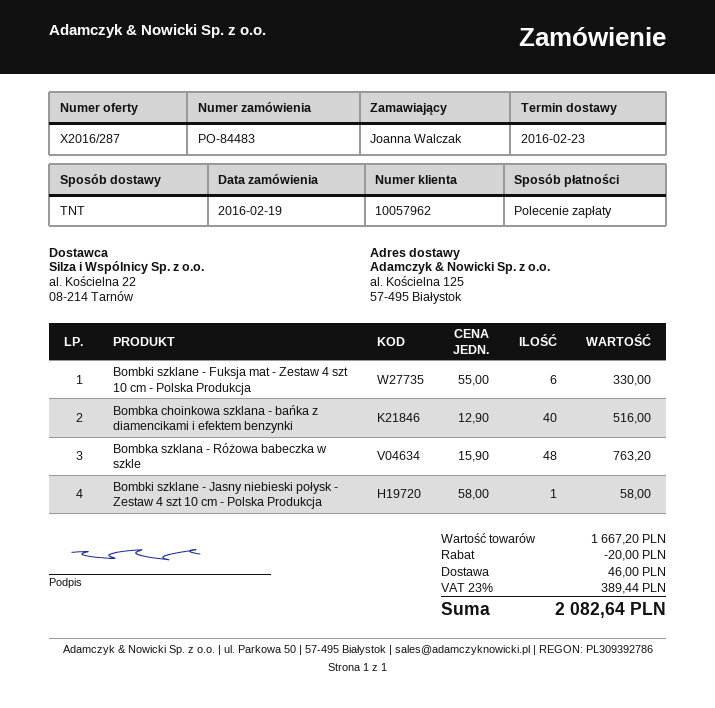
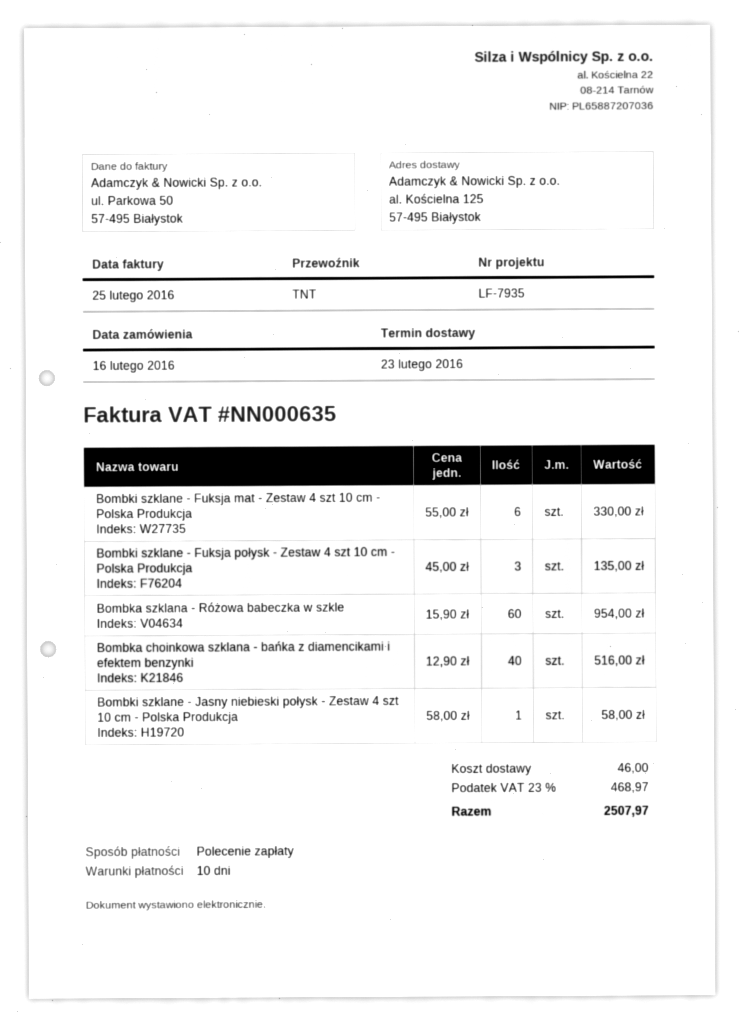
order date: 2016-02-19 -> 2016-02-16
Bombka szklana - Różowa babeczka w szkle: 48 x 15.90 = 763.20 -> 60 x 15.90 = 954.00
Bombki szklane - Fuksja połysk - Zestaw 4 szt 10 cm - Polska Produkcja: none -> 3 x 45.00 = 135.00
discount: 20.00 -> none
tax: 23% = 389.44 -> 23% = 468.97
total: 2082.64 -> 2507.97

